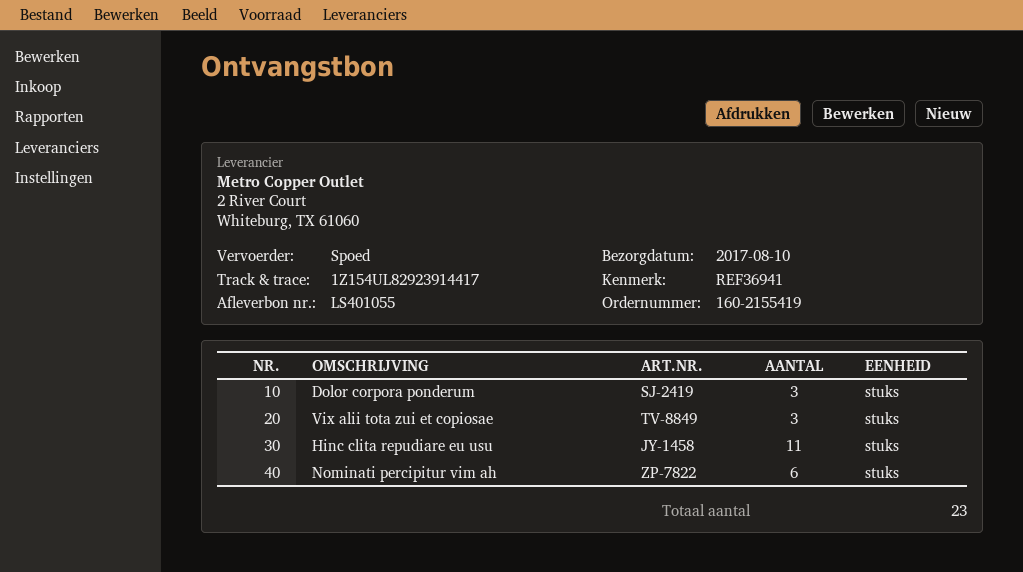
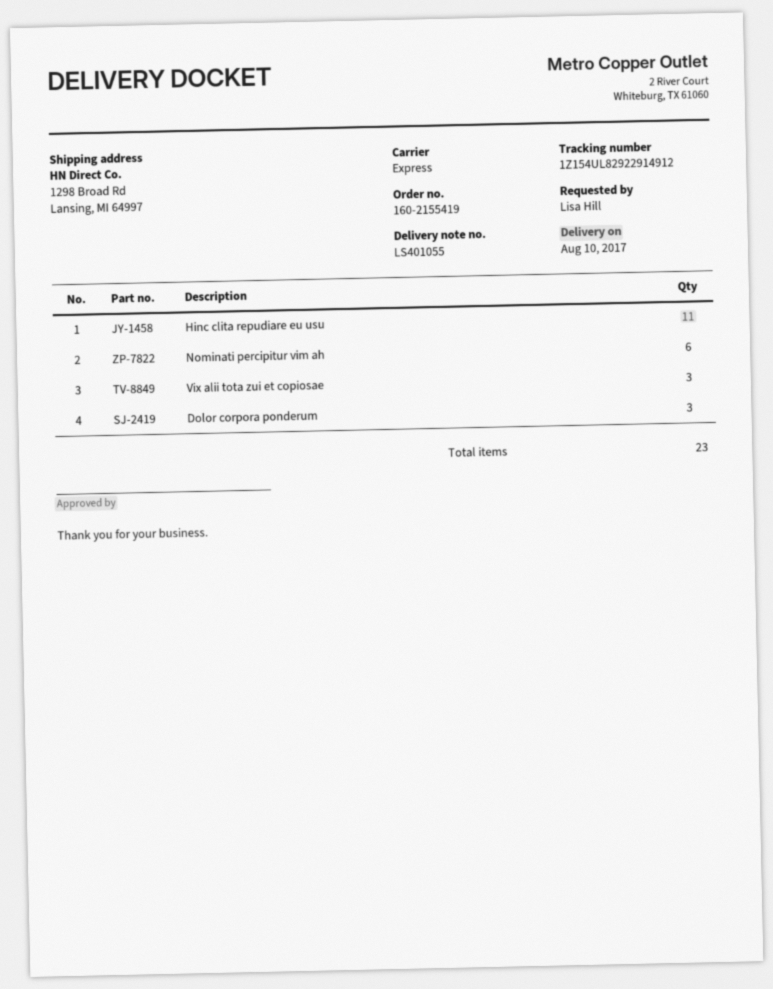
tracking number: 1Z154UL82923914417 -> 1Z154UL82922914912

